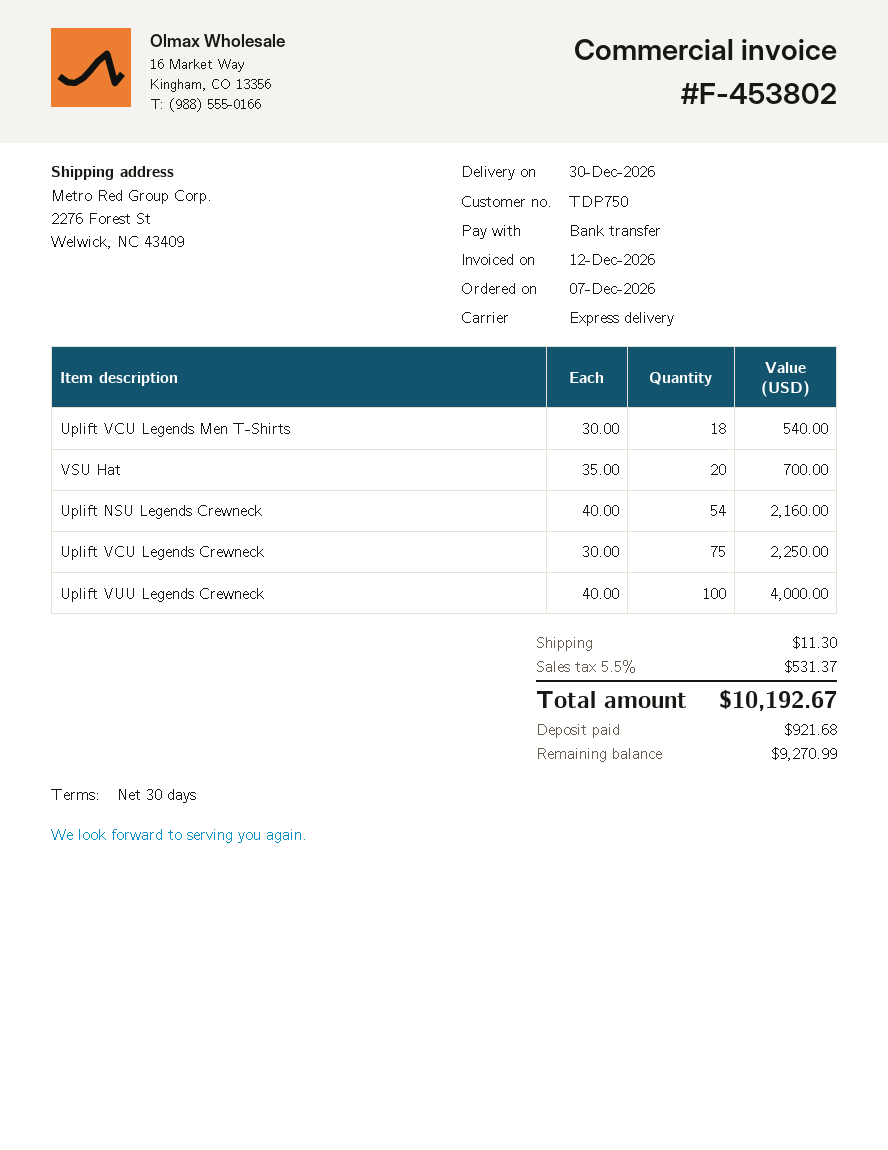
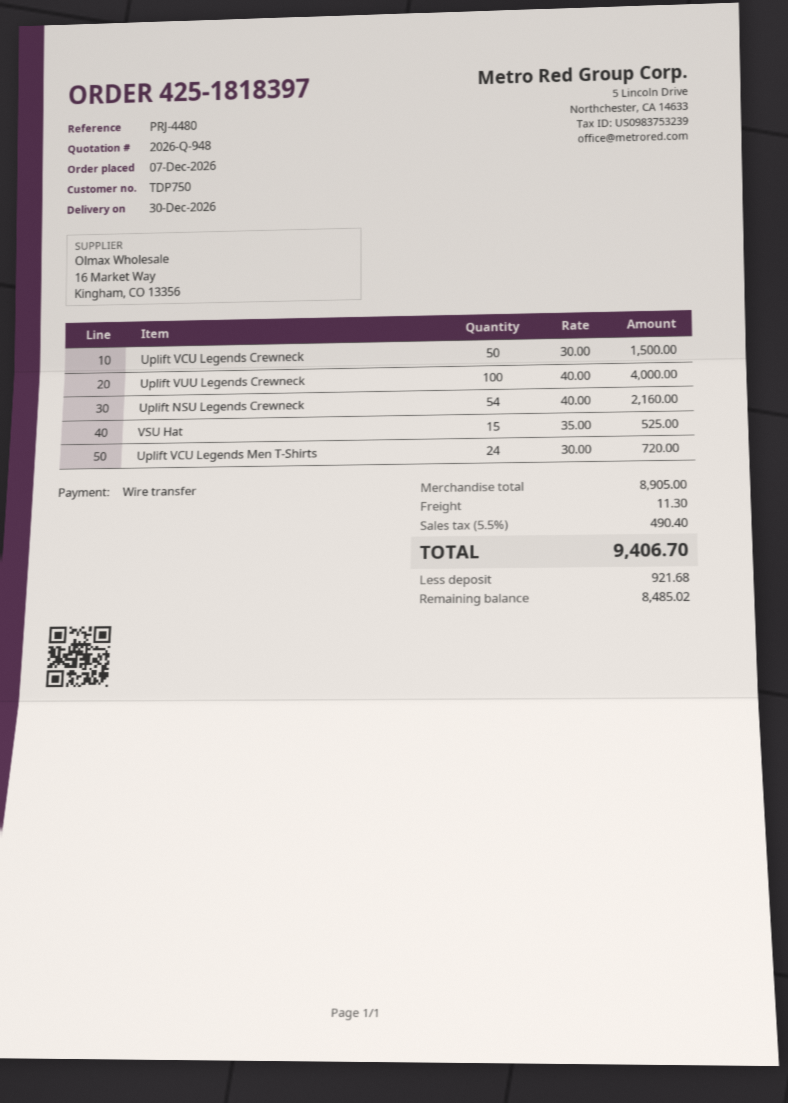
Uplift VCU Legends Men T-Shirts: 18 x 30.00 = 540.00 -> 24 x 30.00 = 720.00
VSU Hat: 20 x 35.00 = 700.00 -> 15 x 35.00 = 525.00
Uplift VCU Legends Crewneck: 75 x 30.00 = 2250.00 -> 50 x 30.00 = 1500.00
tax: 5.5% = 531.37 -> 5.5% = 490.40
total: 10192.67 -> 9406.70
balance: 9270.99 -> 8485.02

